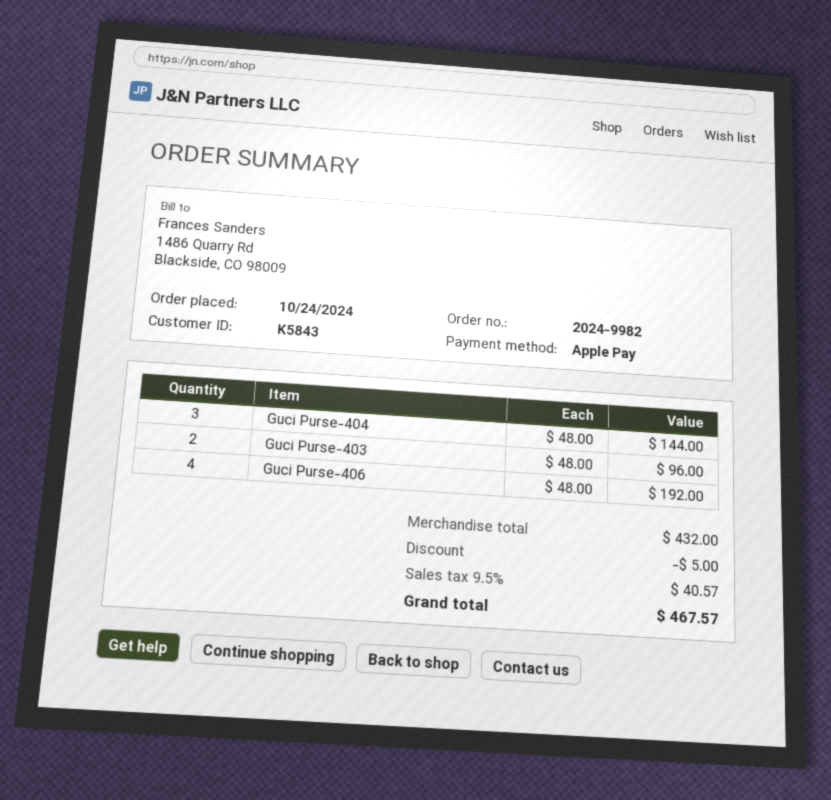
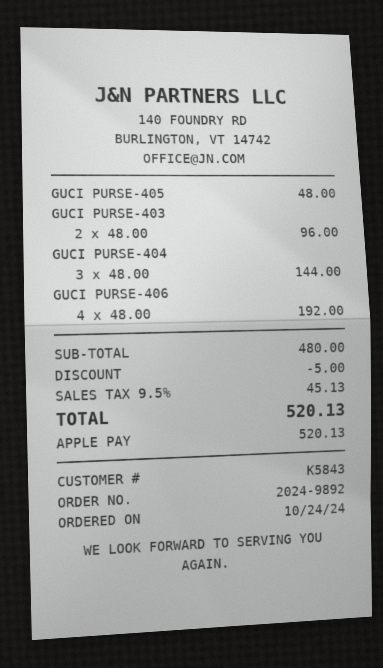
order number: 2024-9982 -> 2024-9892
GUCI PURSE-405: none -> 1 x 48.00 = 48.00
subtotal: 432.00 -> 480.00
tax: 9.5% = 40.57 -> 9.5% = 45.13
total: 467.57 -> 520.13

